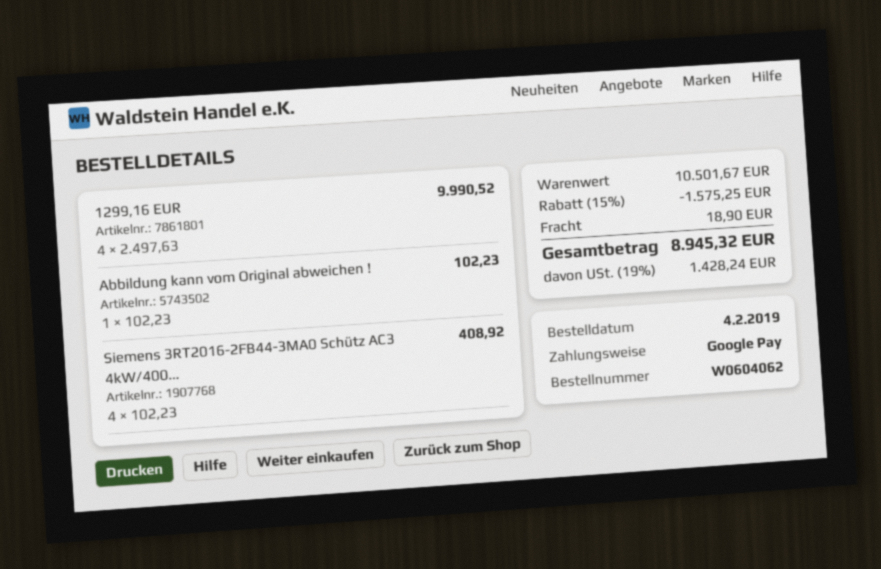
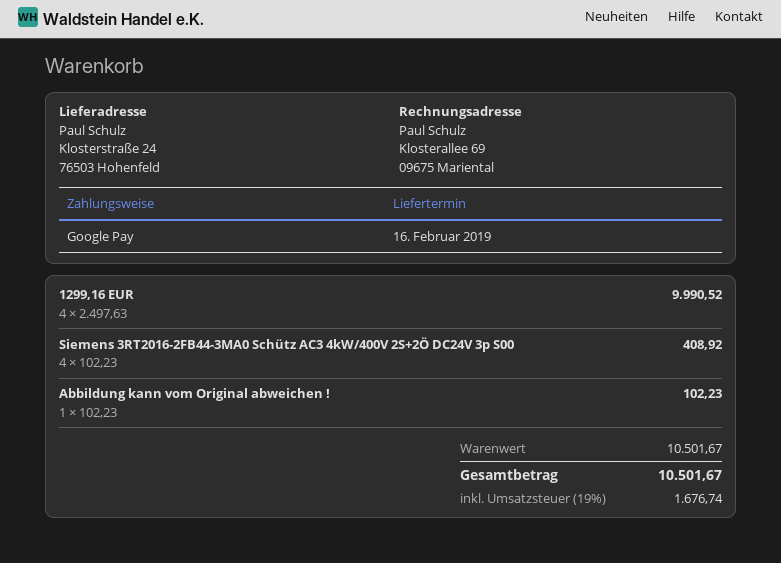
discount: 15% = 1575.25 -> none
shipping: 18.90 -> none
tax: 19% = 1428.24 -> 19% = 1676.74
total: 8945.32 -> 10501.67

